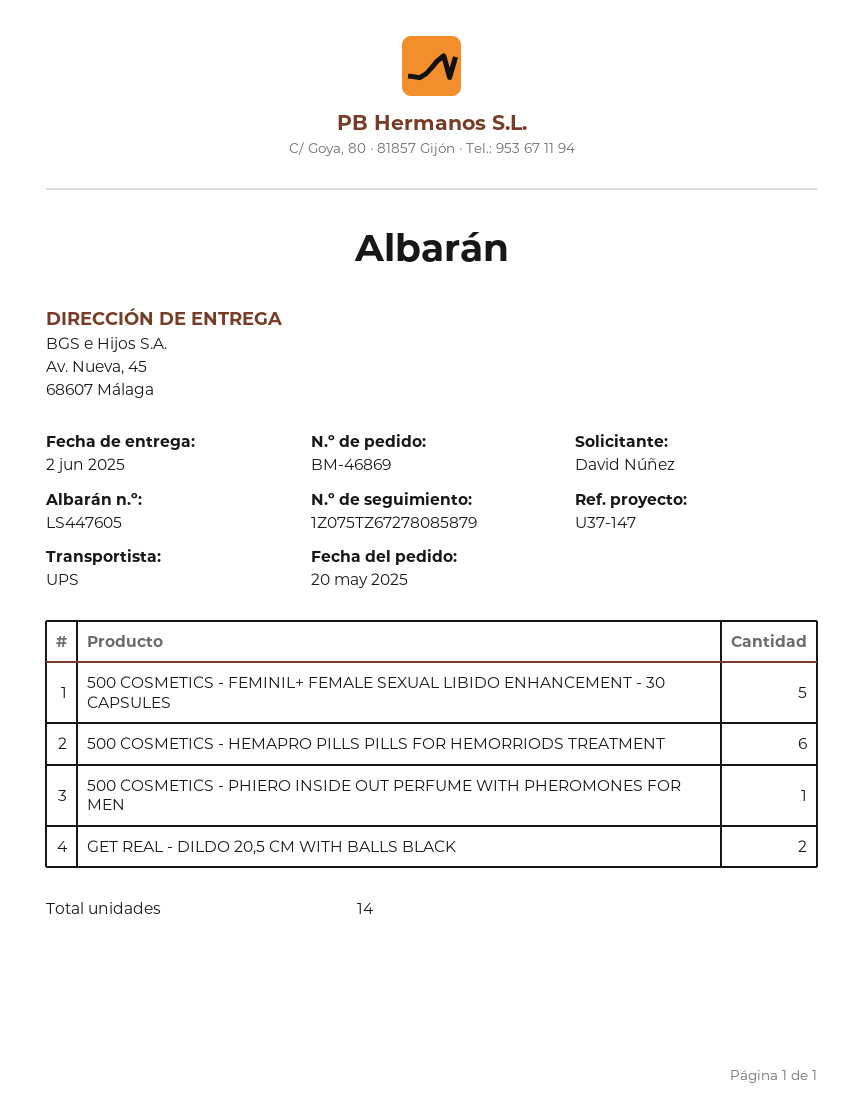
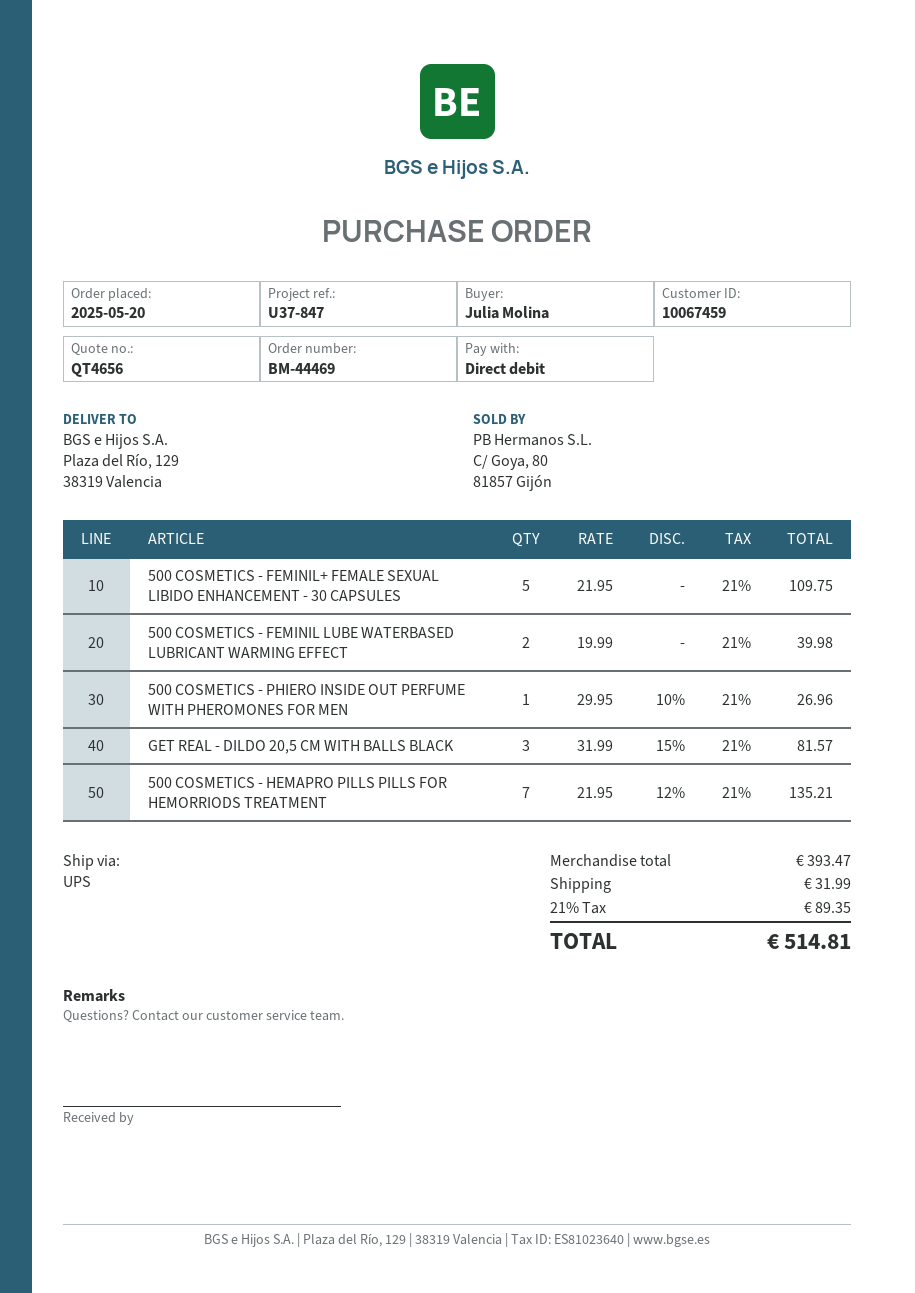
order number: BM-46869 -> BM-44469
reference: U37-147 -> U37-847
ordered by: David Núñez -> Julia Molina
ship to: Av. Nueva, 45, 68607 Málaga -> Plaza del Río, 129, 38319 Valencia
500 COSMETICS - HEMAPRO PILLS PILLS FOR HEMORRIODS TREATMENT: 6 -> 7
GET REAL - DILDO 20,5 CM WITH BALLS BLACK: 2 -> 3
500 COSMETICS - FEMINIL LUBE WATERBASED LUBRICANT WARMING EFFECT: none -> 2

